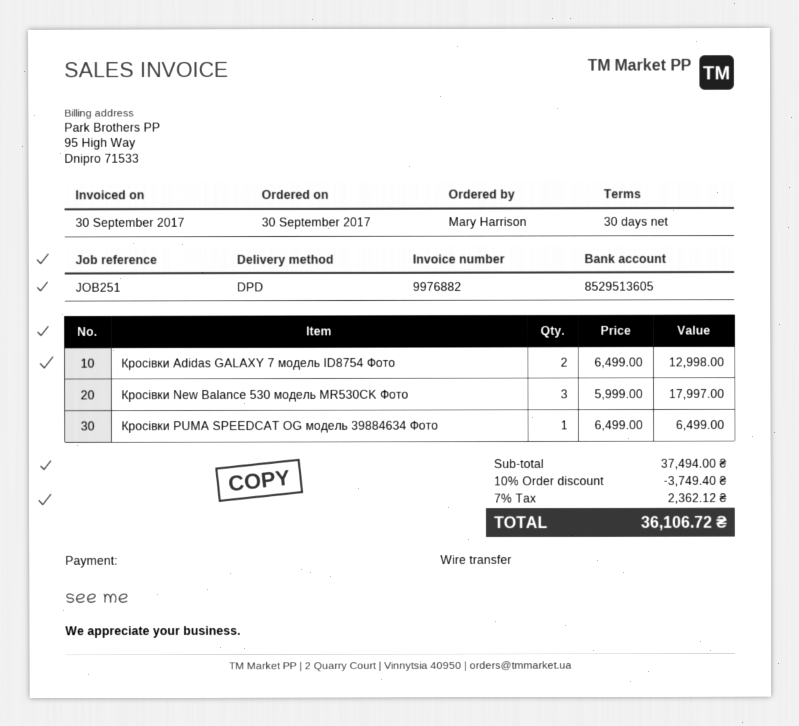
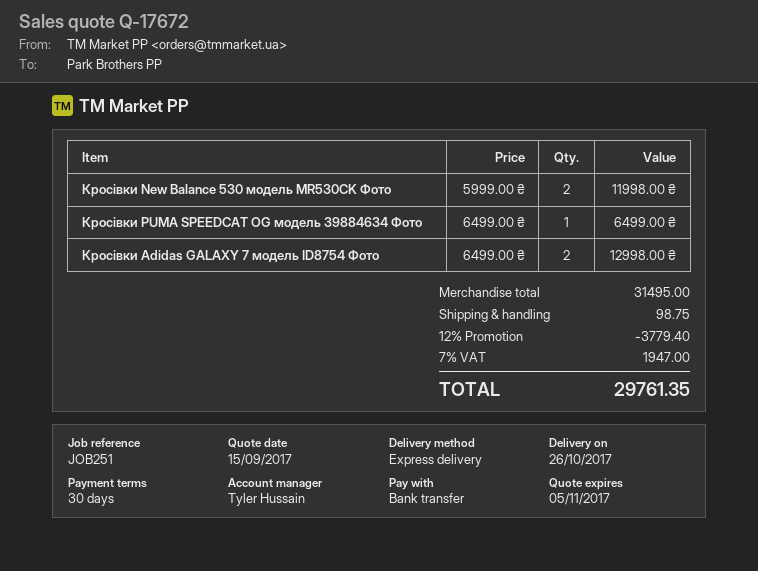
shipping method: DPD -> express
Кросівки New Balance 530 модель MR530CK Фото: 3 x 5999.00 = 17997.00 -> 2 x 5999.00 = 11998.00
subtotal: 37494.00 -> 31495.00
discount: 10% = 3749.40 -> 12% = 3779.40
shipping: none -> 98.75
tax: 7% = 2362.12 -> 7% = 1947.00
total: 36106.72 -> 29761.35

